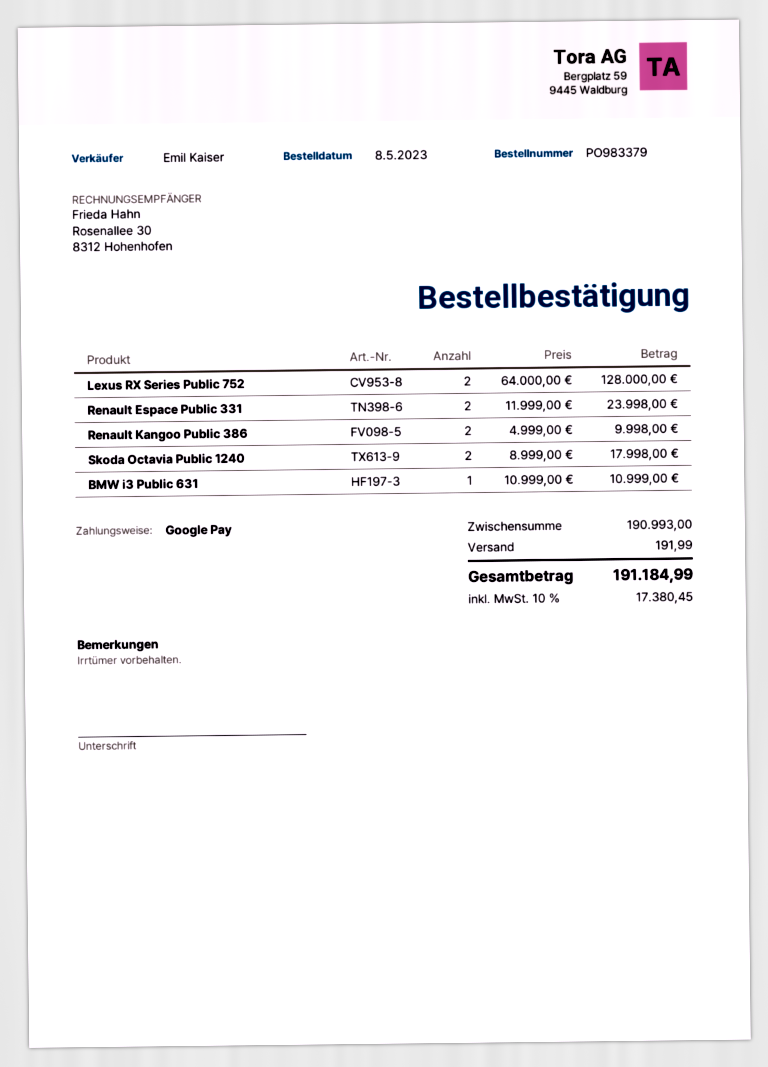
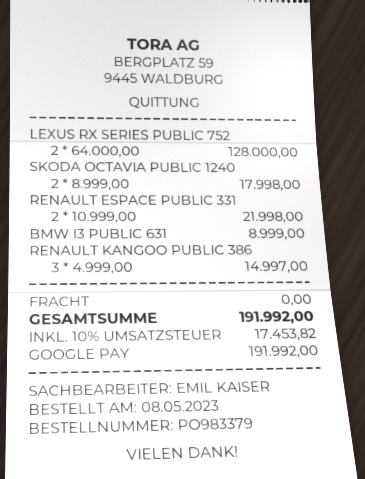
Renault Espace Public 331: 2 x 11999.00 = 23998.00 -> 2 x 10999.00 = 21998.00
Renault Kangoo Public 386: 2 x 4999.00 = 9998.00 -> 3 x 4999.00 = 14997.00
BMW i3 Public 631: 1 x 10999.00 = 10999.00 -> 1 x 8999.00 = 8999.00
shipping: 191.99 -> 0.00
tax: 10% = 17380.45 -> 10% = 17453.82
total: 191184.99 -> 191992.00

